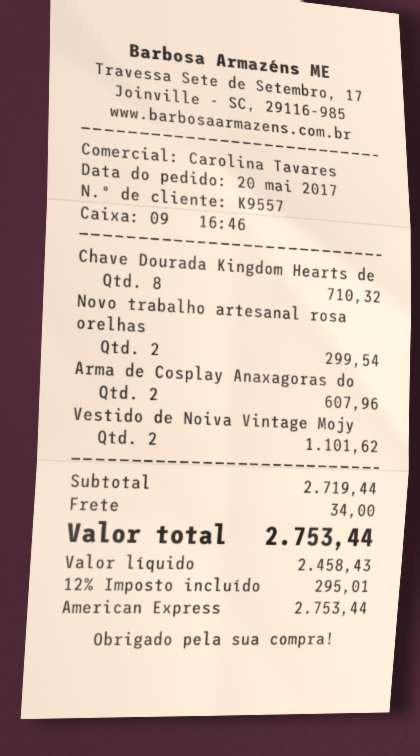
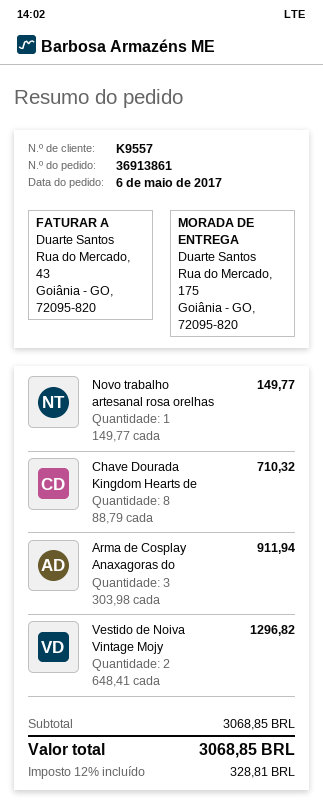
order date: 2017-05-20 -> 2017-05-06
Novo trabalho artesanal rosa orelhas: 2 for 299.54 -> 1 for 149.77
Arma de Cosplay Anaxagoras do: 2 for 607.96 -> 3 for 911.94
Vestido de Noiva Vintage Mojy: 2 for 1101.62 -> 2 for 1296.82
subtotal: 2719.44 -> 3068.85
shipping: 34.00 -> none
tax: 12% = 295.01 -> 12% = 328.81
total: 2753.44 -> 3068.85

